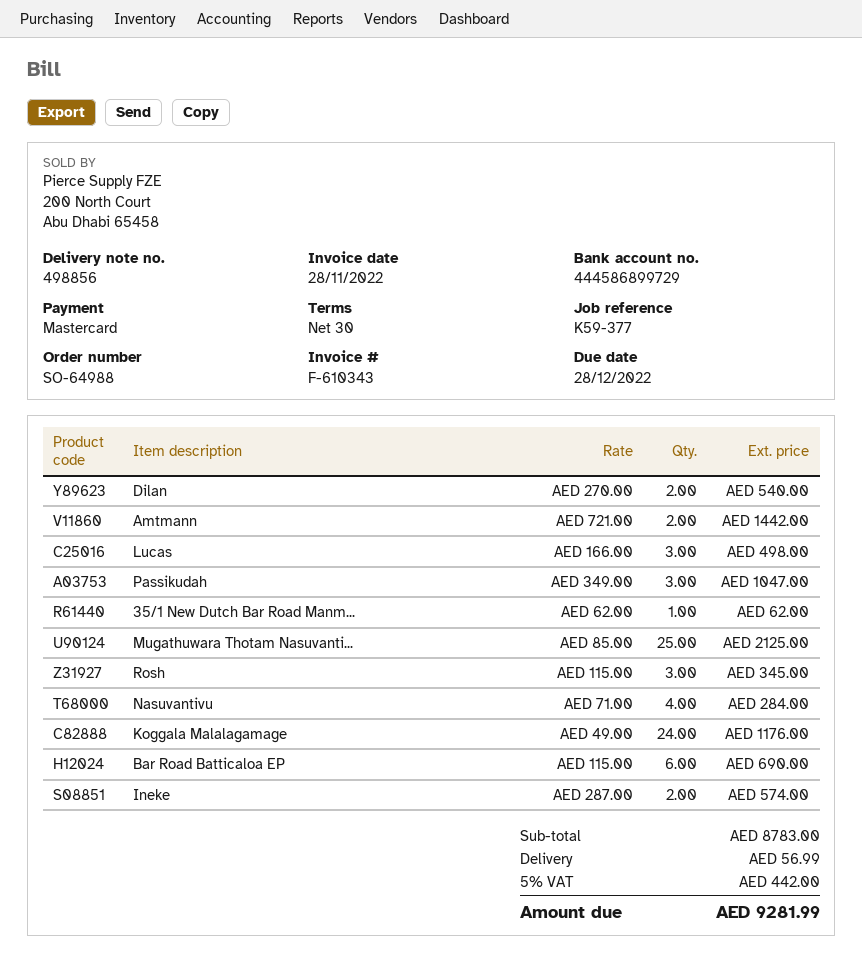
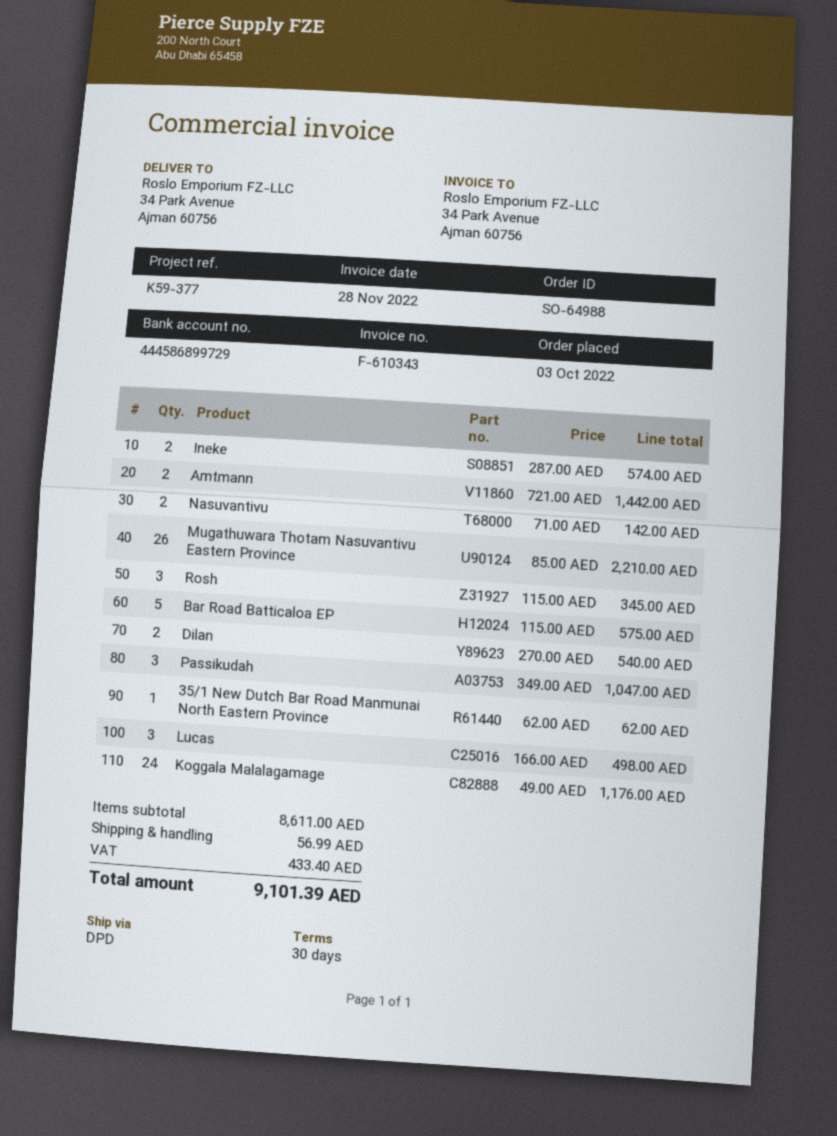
Mugathuwara Thotam Nasuvanti...: 25 x 85.00 = 2125.00 -> 26 x 85.00 = 2210.00
Nasuvantivu: 4 x 71.00 = 284.00 -> 2 x 71.00 = 142.00
Bar Road Batticaloa EP: 6 x 115.00 = 690.00 -> 5 x 115.00 = 575.00
subtotal: 8783.00 -> 8611.00
tax: 442.00 -> 433.40
total: 9281.99 -> 9101.39

